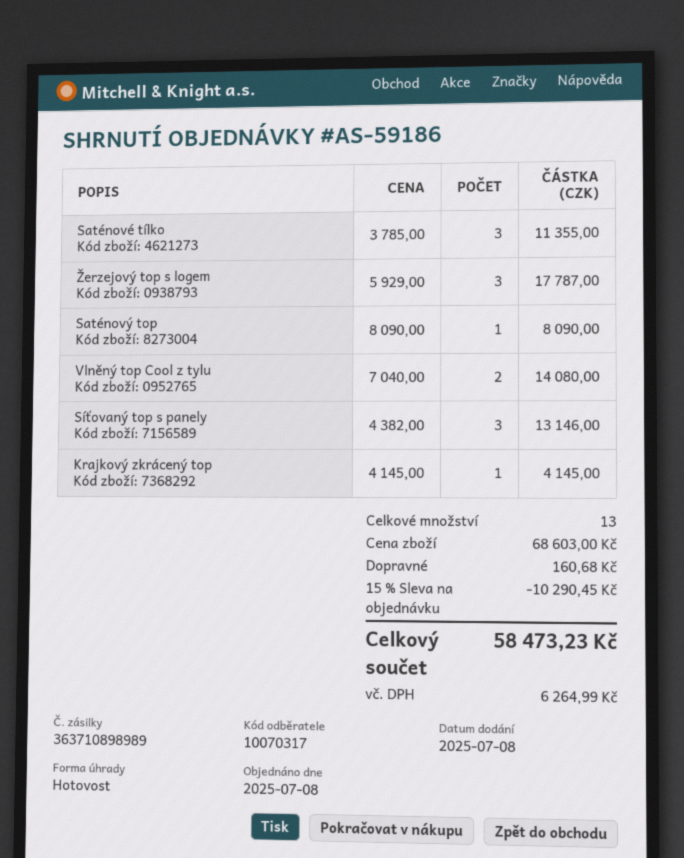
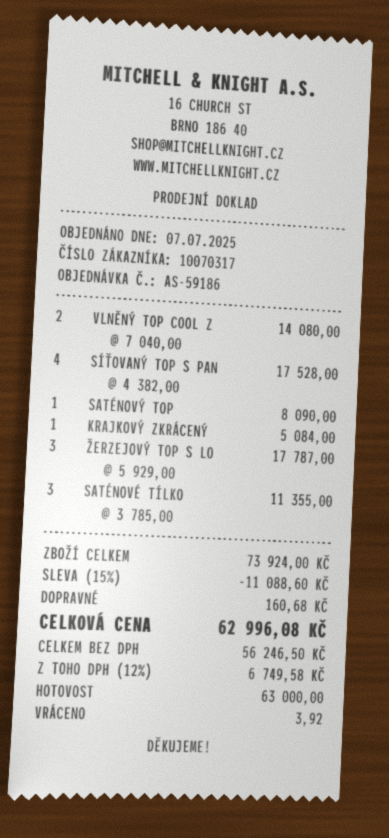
order date: 2025-07-08 -> 2025-07-07
Síťovaný top s panely: 3 x 4382.00 = 13146.00 -> 4 x 4382.00 = 17528.00
Krajkový zkrácený top: 1 x 4145.00 = 4145.00 -> 1 x 5084.00 = 5084.00
subtotal: 68603.00 -> 73924.00
discount: 15% = 10290.45 -> 15% = 11088.60
tax: 6264.99 -> 6749.58
total: 58473.23 -> 62996.08

